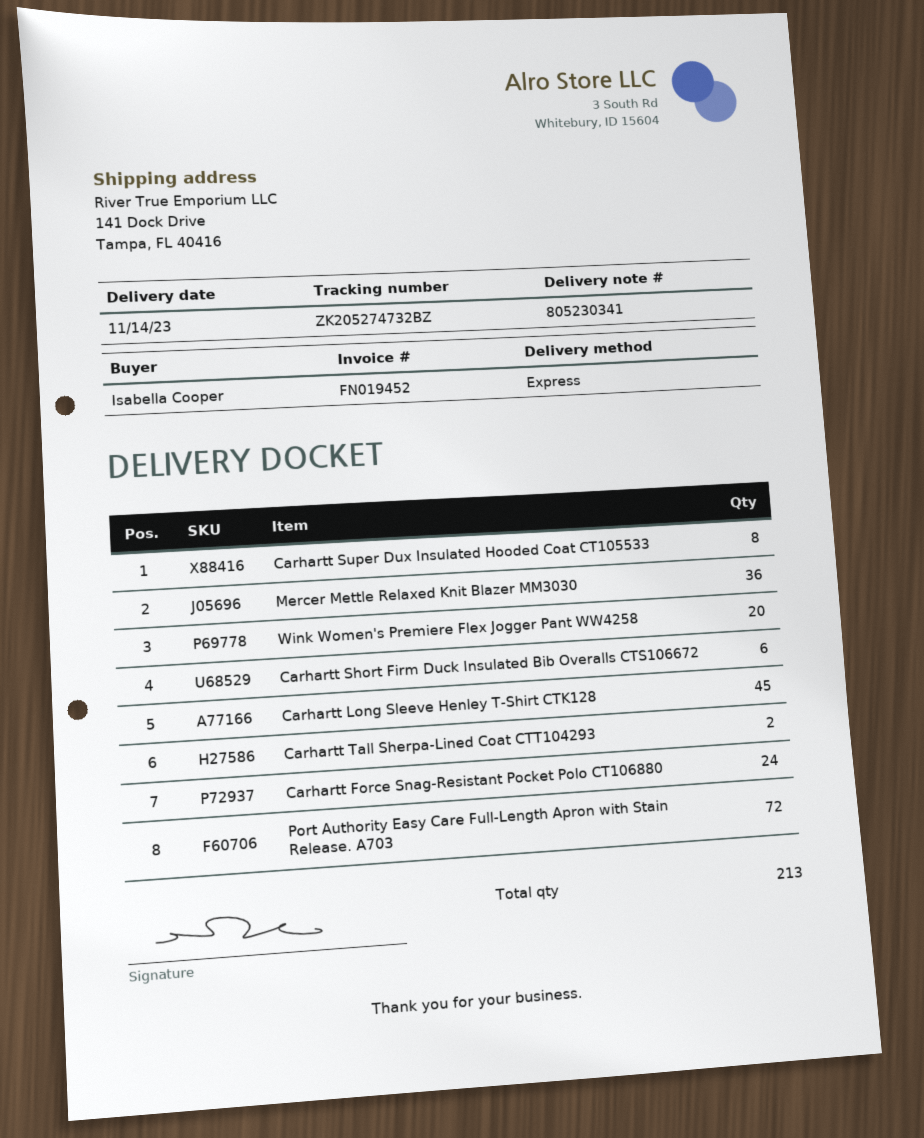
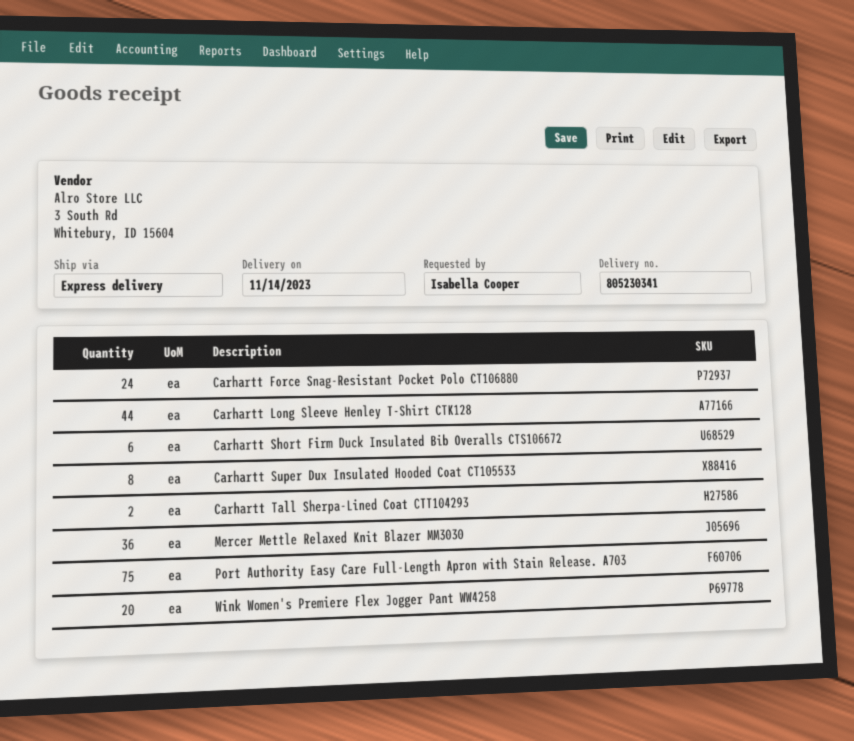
Carhartt Long Sleeve Henley T-Shirt CTK128: 45 -> 44
Port Authority Easy Care Full-Length Apron with Stain Release. A703: 72 -> 75

